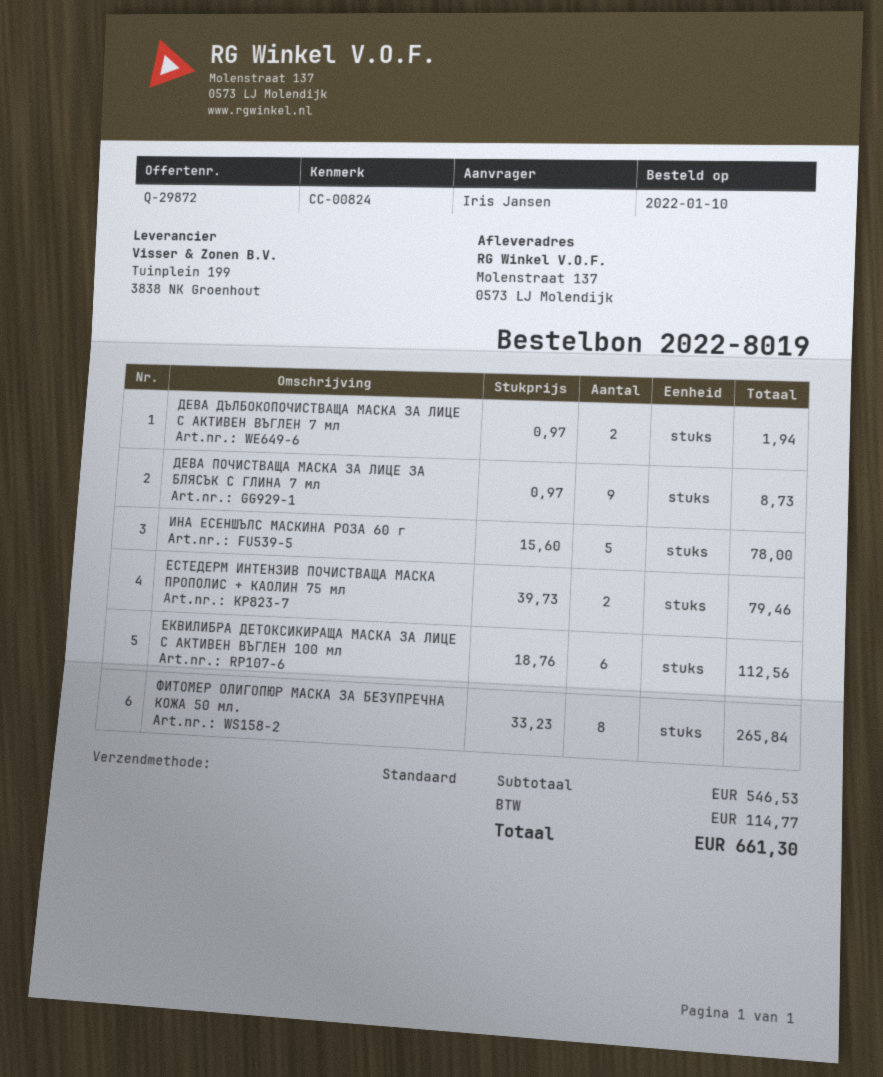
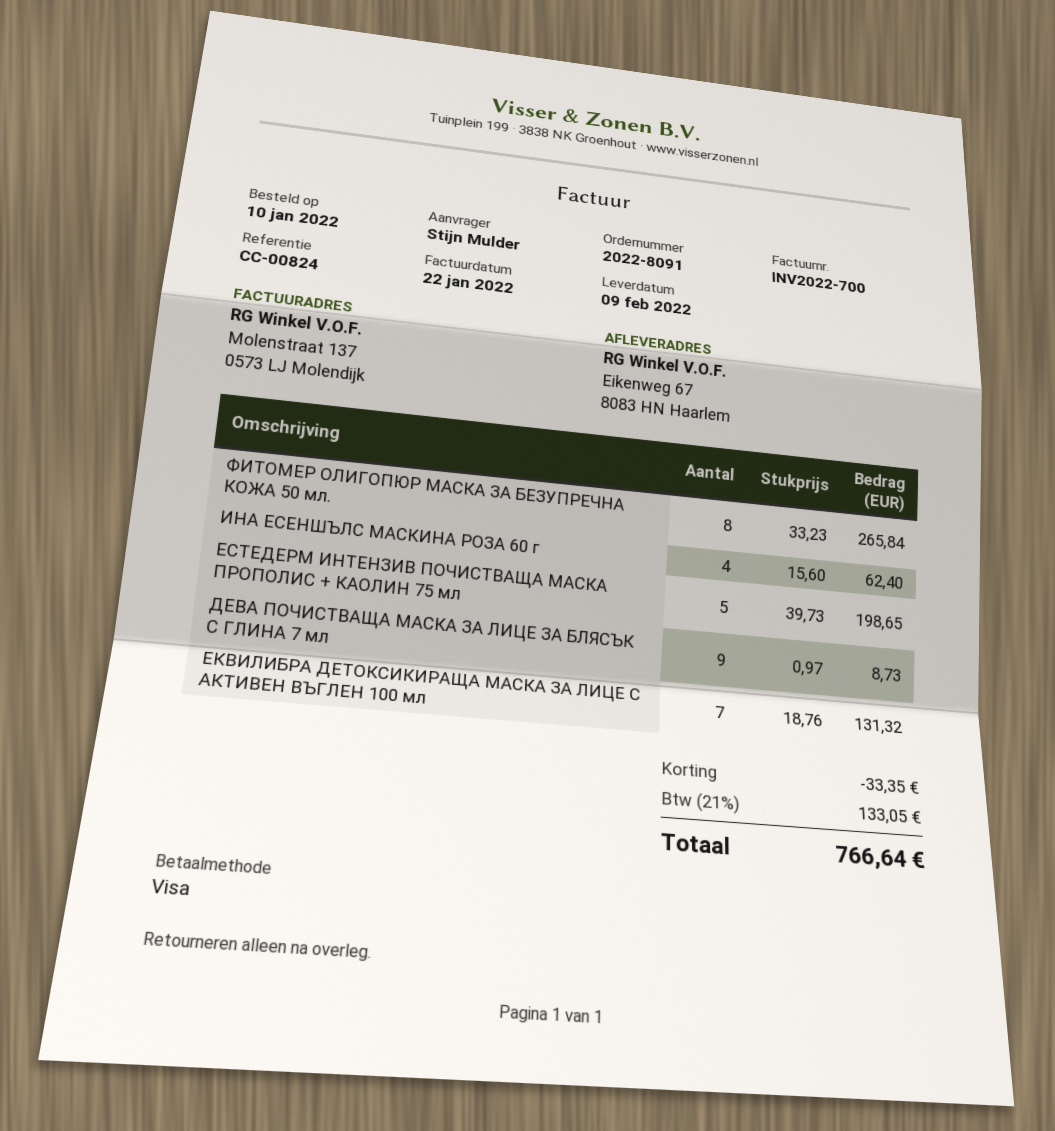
order number: 2022-8019 -> 2022-8091
ordered by: Iris Jansen -> Stijn Mulder
ship to: Molenstraat 137, 0573 LJ Molendijk -> Eikenweg 67, 8083 HN Haarlem
ДЕВА ДЪЛБОКОПОЧИСТВАЩА МАСКА ЗА ЛИЦЕ С АКТИВЕН ВЪГЛЕН 7 мл: 2 x 0.97 = 1.94 -> none
ИНА ЕСЕНШЪЛС МАСКИНА РОЗА 60 г: 5 x 15.60 = 78.00 -> 4 x 15.60 = 62.40
ЕСТЕДЕРМ ИНТЕНЗИВ ПОЧИСТВАЩА МАСКА ПРОПОЛИС + КАОЛИН 75 мл: 2 x 39.73 = 79.46 -> 5 x 39.73 = 198.65
ЕКВИЛИБРА ДЕТОКСИКИРАЩА МАСКА ЗА ЛИЦЕ С АКТИВЕН ВЪГЛЕН 100 мл: 6 x 18.76 = 112.56 -> 7 x 18.76 = 131.32
discount: none -> 33.35
tax: 114.77 -> 133.05
total: 661.30 -> 766.64

